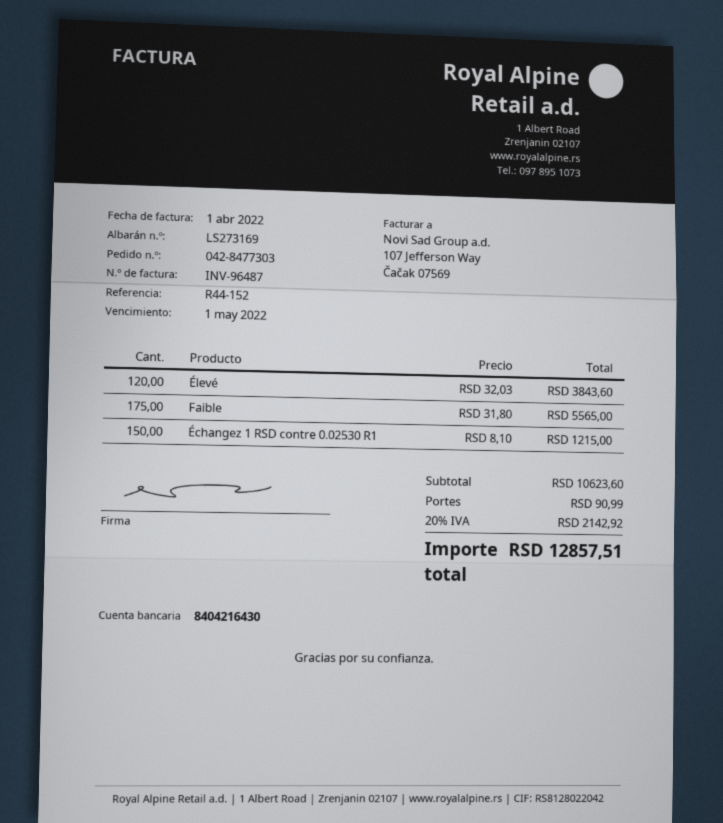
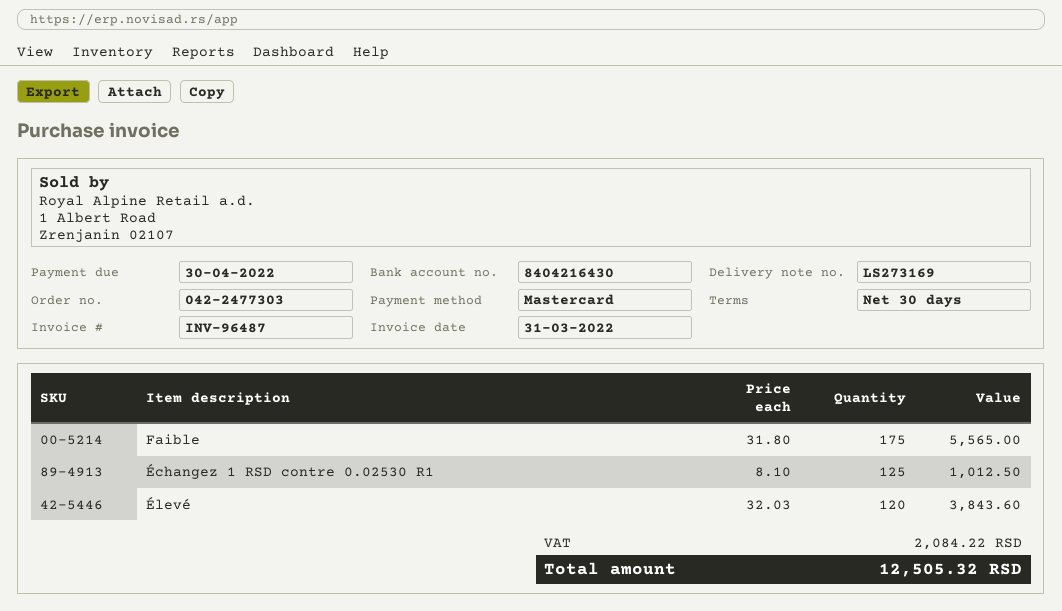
order number: 042-8477303 -> 042-2477303
invoice date: 2022-04-01 -> 2022-03-31
due date: 2022-05-01 -> 2022-04-30
Échangez 1 RSD contre 0.02530 R1: 150 x 8.10 = 1215.00 -> 125 x 8.10 = 1012.50
shipping: 90.99 -> none
tax: 2142.92 -> 2084.22
total: 12857.51 -> 12505.32

